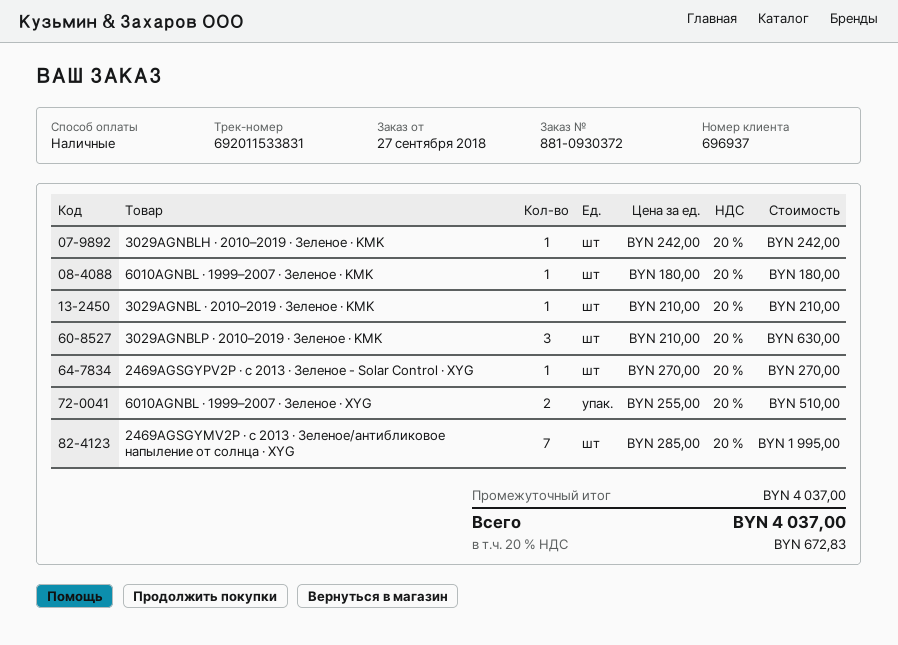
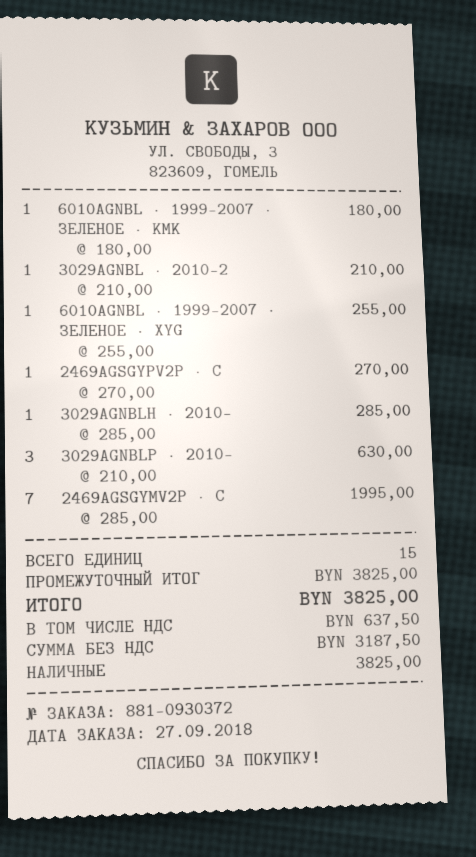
3029AGNBLH · 2010–2019 · Зеленое · KMK: 1 x 242.00 = 242.00 -> 1 x 285.00 = 285.00
6010AGNBL · 1999–2007 · Зеленое · XYG: 2 x 255.00 = 510.00 -> 1 x 255.00 = 255.00
subtotal: 4037.00 -> 3825.00
tax: 672.83 -> 637.50
total: 4037.00 -> 3825.00

